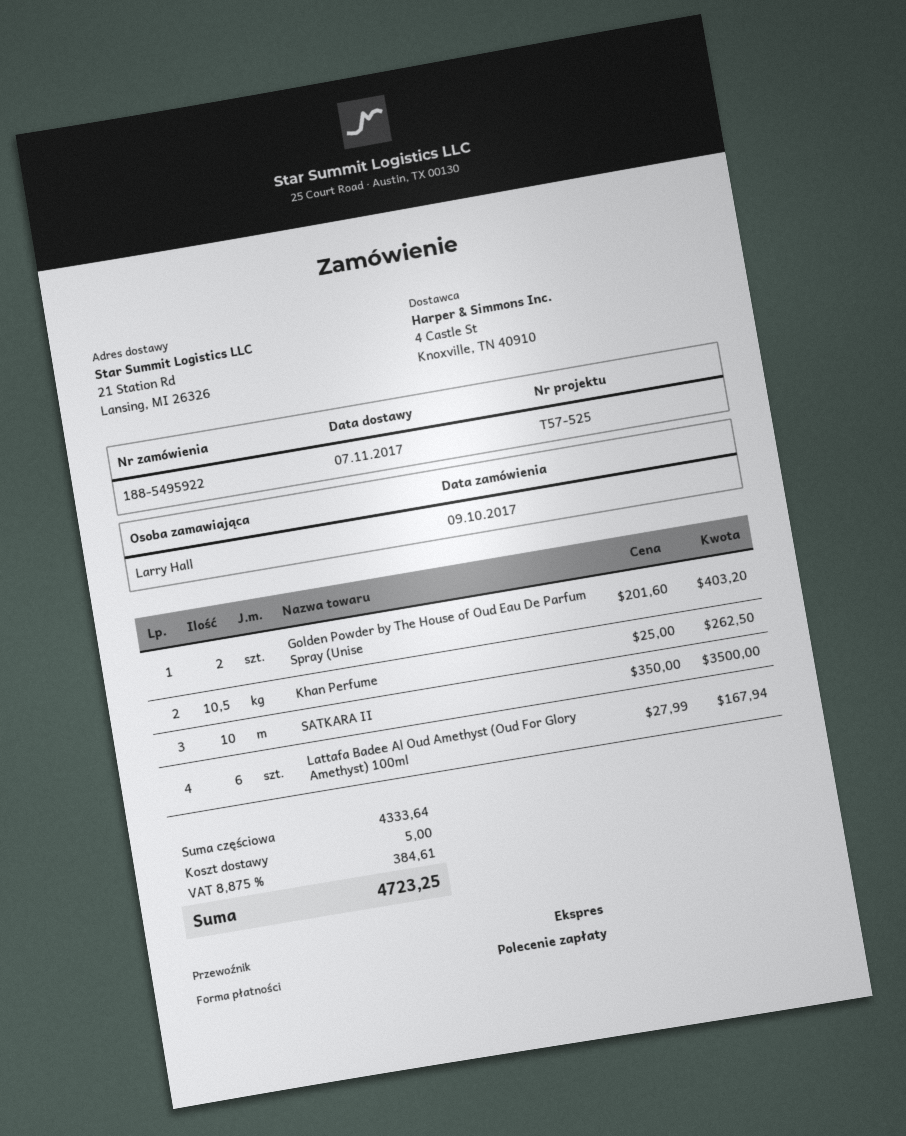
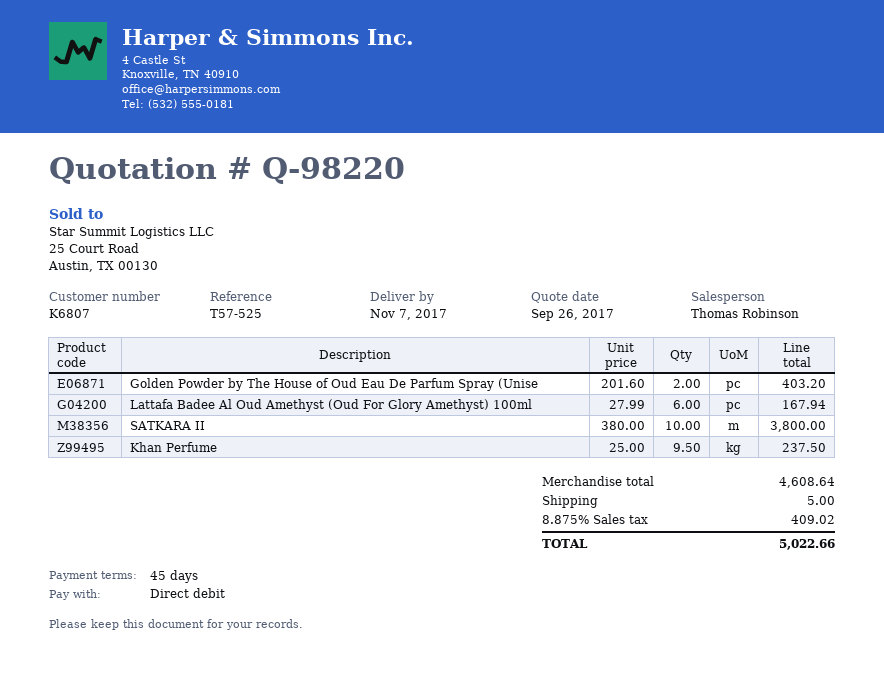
Khan Perfume: 10.5 x 25.00 = 262.50 -> 9.5 x 25.00 = 237.50
SATKARA II: 10 x 350.00 = 3500.00 -> 10 x 380.00 = 3800.00
subtotal: 4333.64 -> 4608.64
tax: 8.875% = 384.61 -> 8.875% = 409.02
total: 4723.25 -> 5022.66

